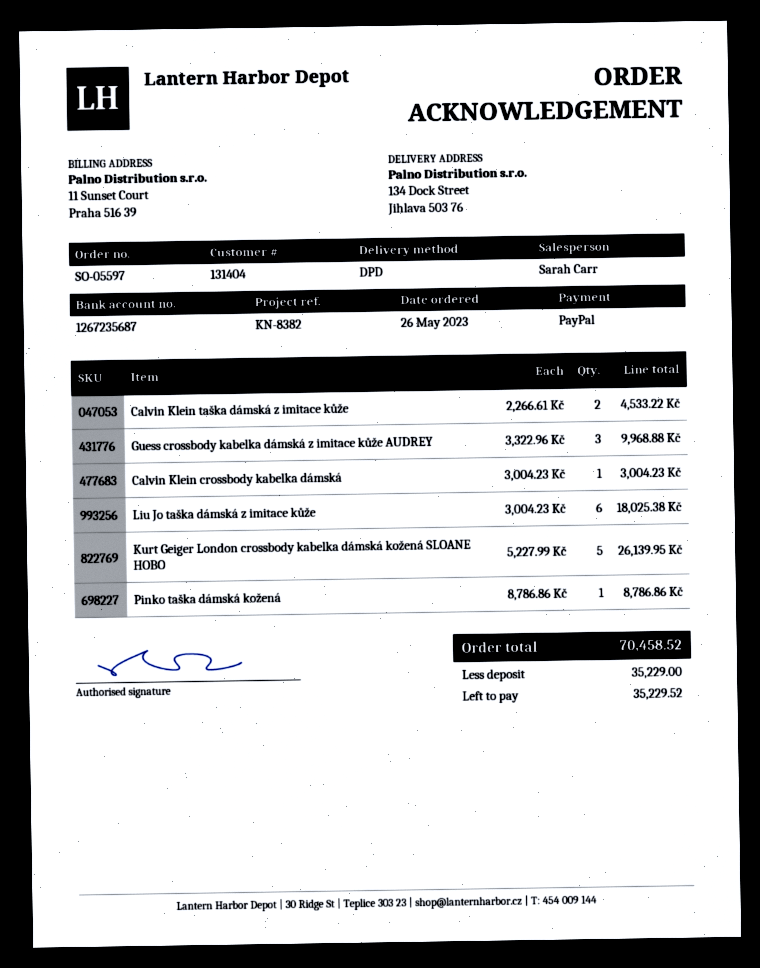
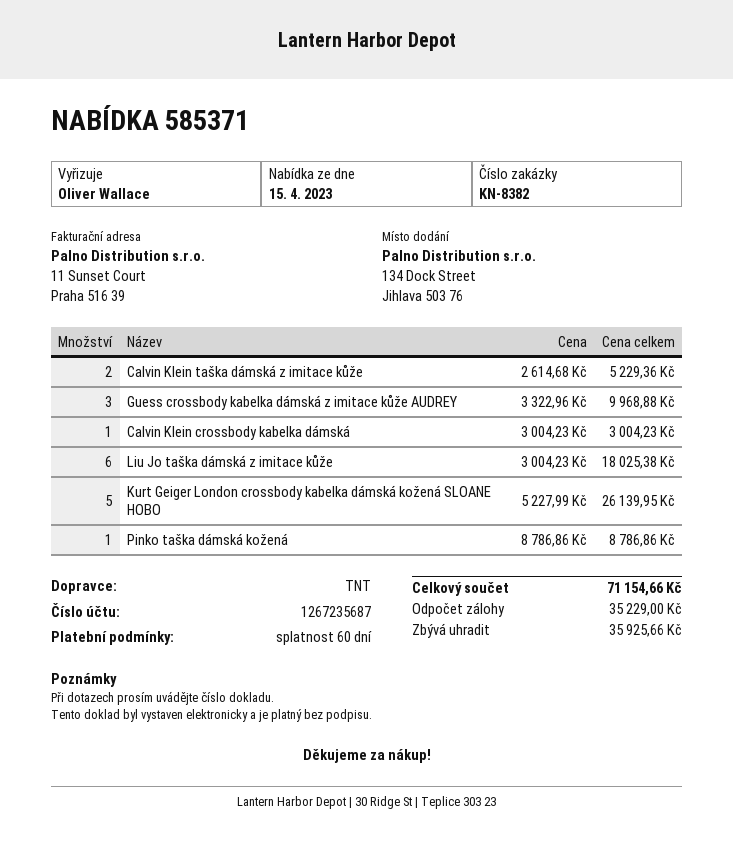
sales rep: Sarah Carr -> Oliver Wallace
shipping method: DPD -> TNT
Calvin Klein taška dámská z imitace kůže: 2 x 2266.61 = 4533.22 -> 2 x 2614.68 = 5229.36
total: 70458.52 -> 71154.66
balance: 35229.52 -> 35925.66

